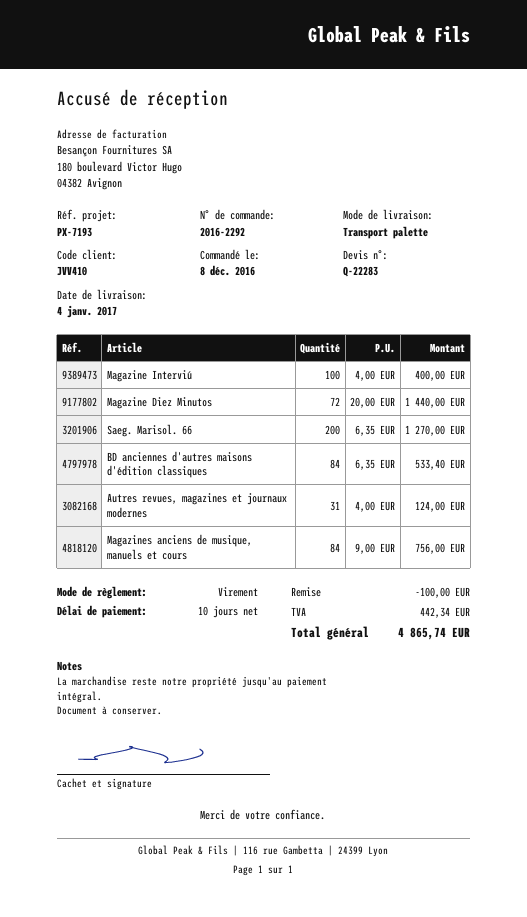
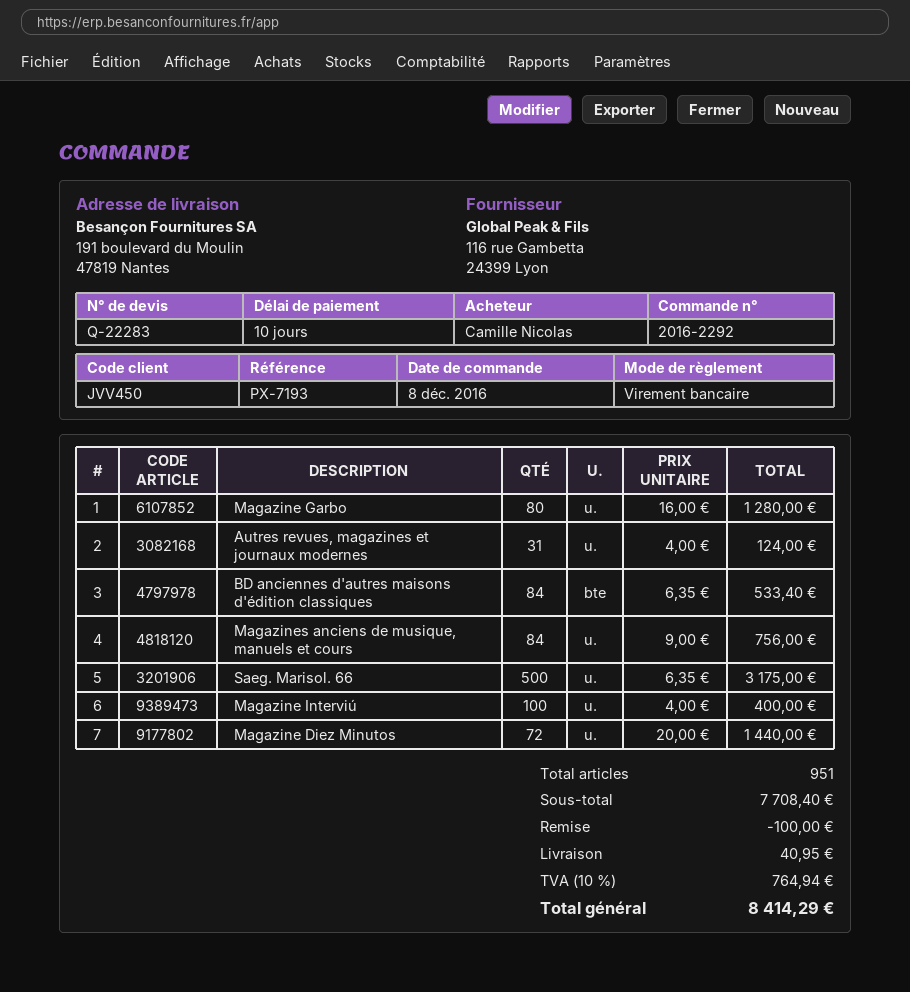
customer number: JVV410 -> JVV450
Saeg. Marisol. 66: 200 x 6.35 = 1270.00 -> 500 x 6.35 = 3175.00
Magazine Garbo: none -> 80 x 16.00 = 1280.00
shipping: none -> 40.95
tax: 442.34 -> 764.94
total: 4865.74 -> 8414.29

